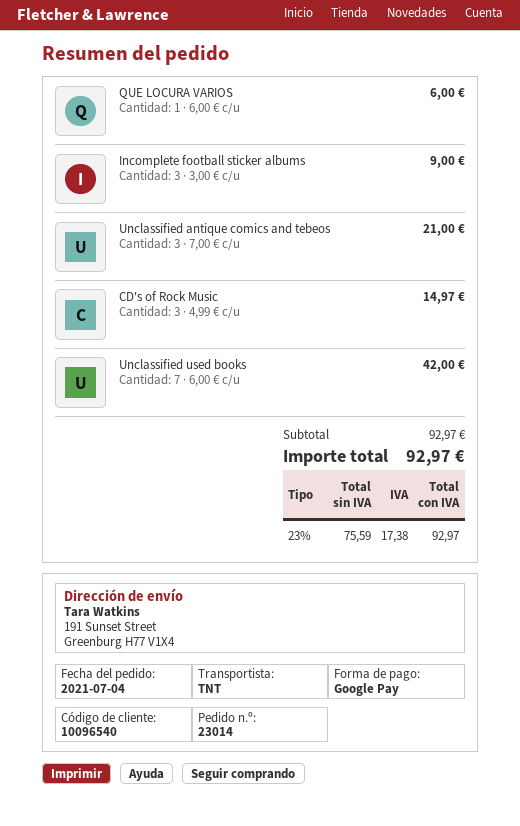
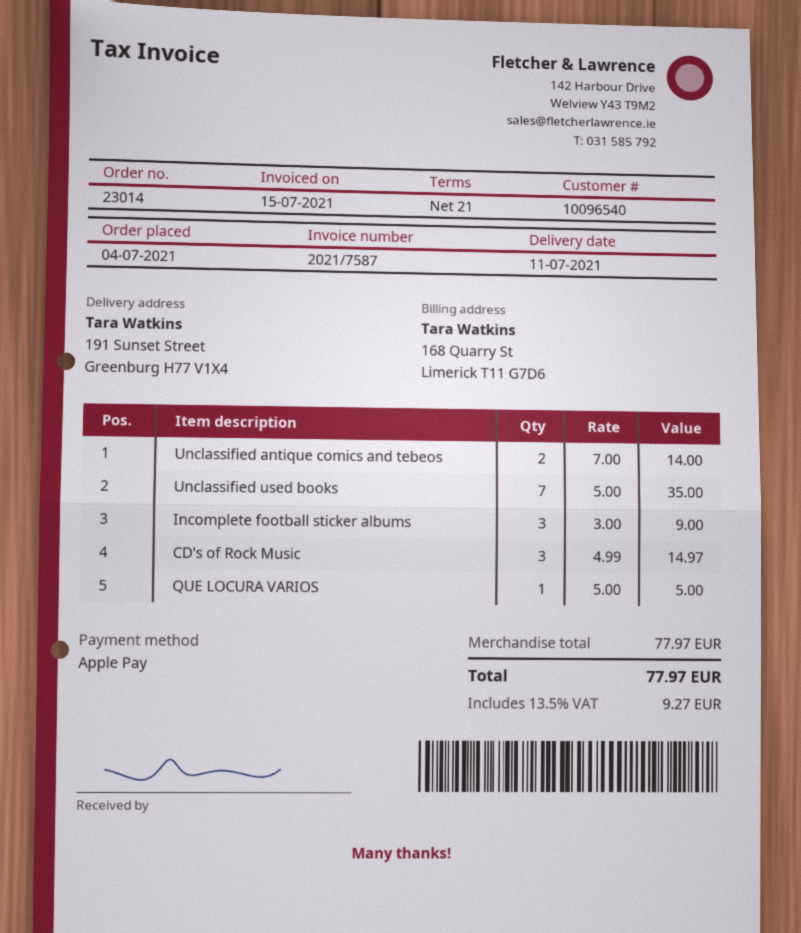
payment method: Google Pay -> Apple Pay
QUE LOCURA VARIOS: 1 x 6.00 = 6.00 -> 1 x 5.00 = 5.00
Unclassified antique comics and tebeos: 3 x 7.00 = 21.00 -> 2 x 7.00 = 14.00
Unclassified used books: 7 x 6.00 = 42.00 -> 7 x 5.00 = 35.00
subtotal: 92.97 -> 77.97
tax: 23% = 17.38 -> 13.5% = 9.27
total: 92.97 -> 77.97

